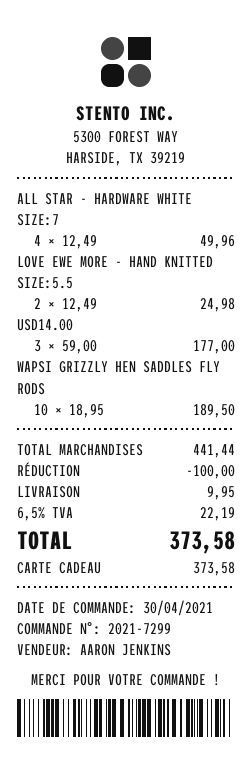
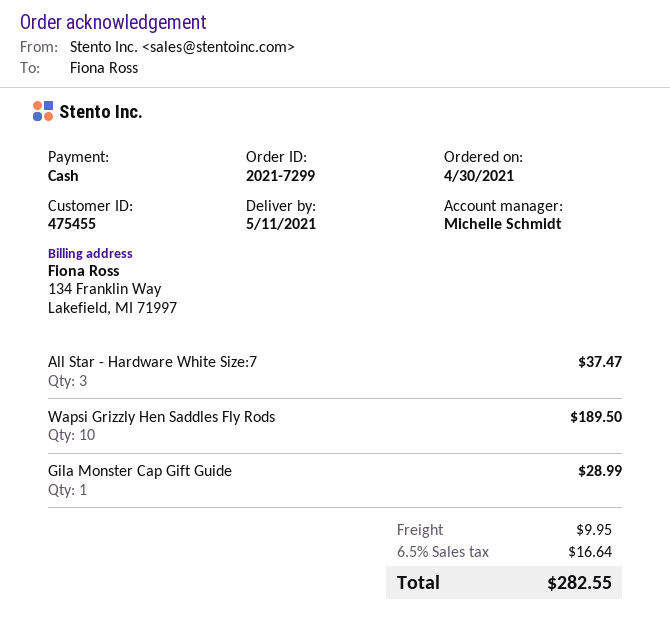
sales rep: AARON JENKINS -> Michelle Schmidt
payment method: gift card -> cash
ALL STAR - HARDWARE WHITE SIZE:7: 4 for 49.96 -> 3 for 37.47
LOVE EWE MORE - HAND KNITTED SIZE:5.5: 2 for 24.98 -> none
USD14.00: 3 for 177.00 -> none
Gila Monster Cap Gift Guide: none -> 1 for 28.99
discount: 100.00 -> none
tax: 6.5% = 22.19 -> 6.5% = 16.64
total: 373.58 -> 282.55

